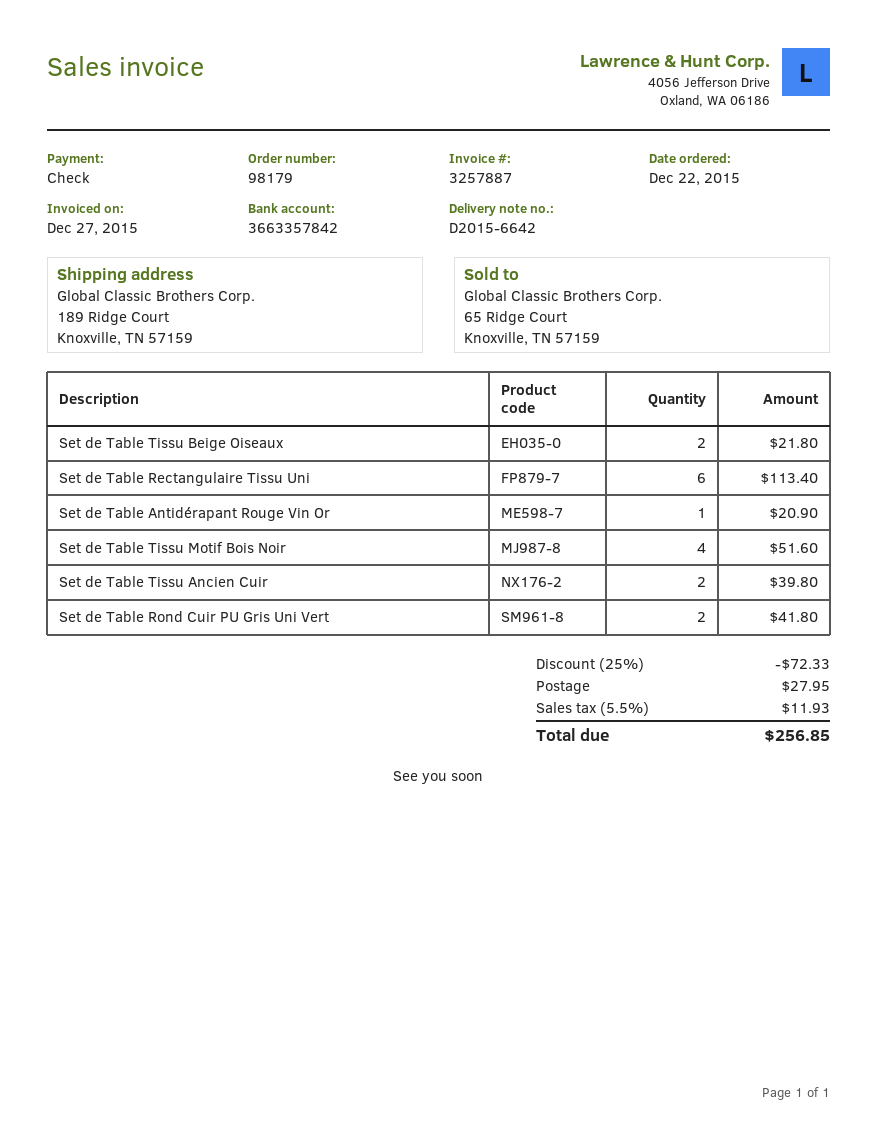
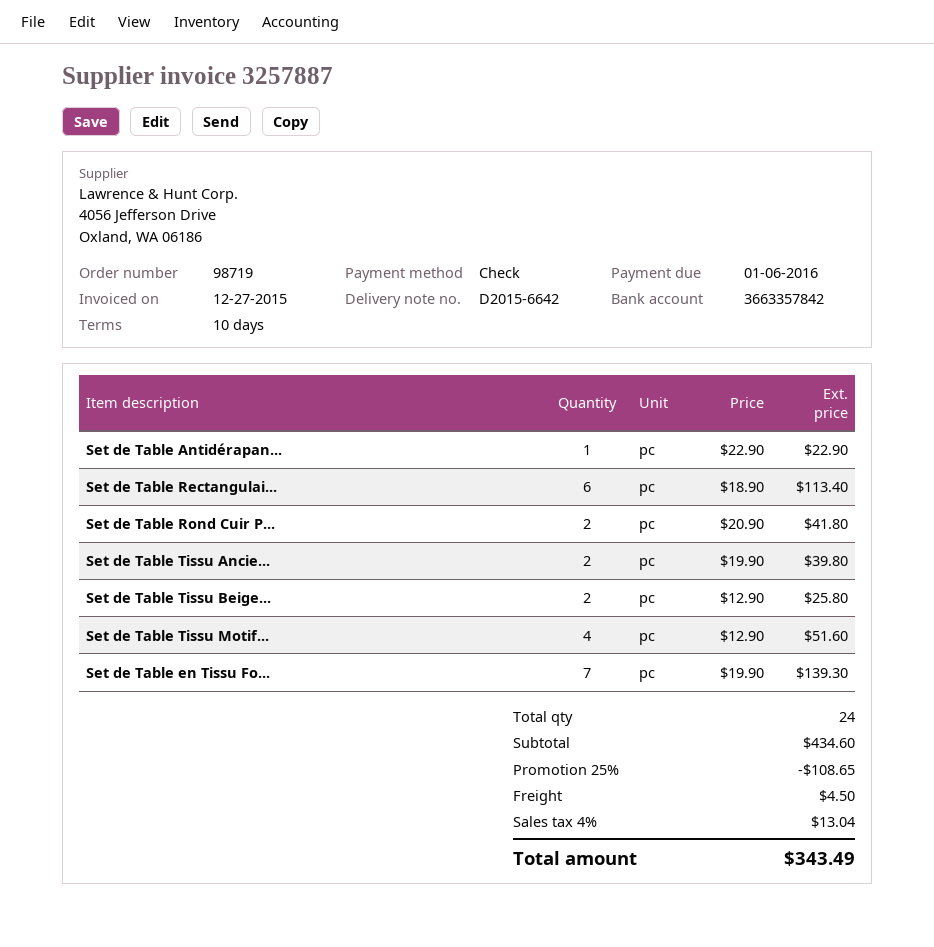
order number: 98179 -> 98719
Set de Table Tissu Beige Oiseaux: 2 for 21.80 -> 2 for 25.80
Set de Table Antidérapant Rouge Vin Or: 1 for 20.90 -> 1 for 22.90
Set de Table en Tissu Fo...: none -> 7 for 139.30
discount: 25% = 72.33 -> 25% = 108.65
shipping: 27.95 -> 4.50
tax: 5.5% = 11.93 -> 4% = 13.04
total: 256.85 -> 343.49

